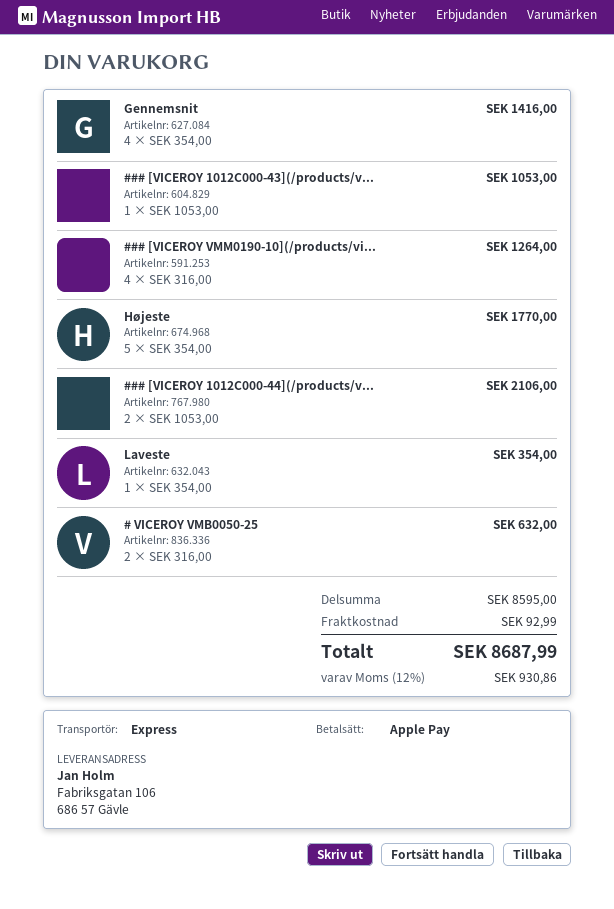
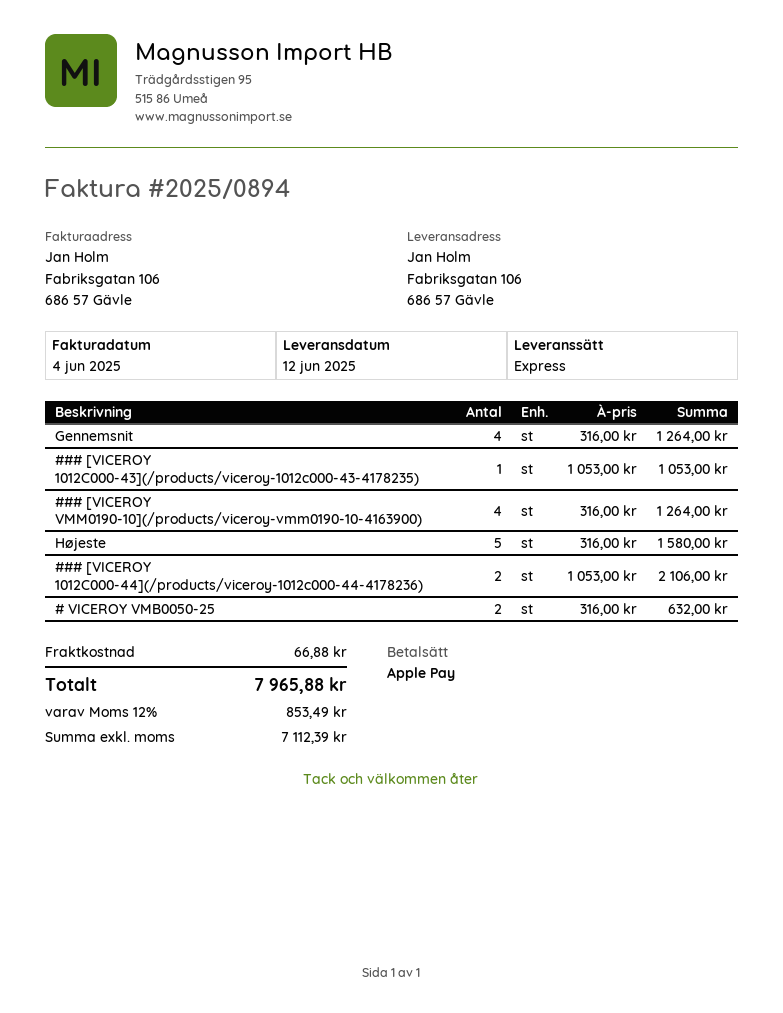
Gennemsnit: 4 x 354.00 = 1416.00 -> 4 x 316.00 = 1264.00
Højeste: 5 x 354.00 = 1770.00 -> 5 x 316.00 = 1580.00
Laveste: 1 x 354.00 = 354.00 -> none
shipping: 92.99 -> 66.88
tax: 12% = 930.86 -> 12% = 853.49
total: 8687.99 -> 7965.88

